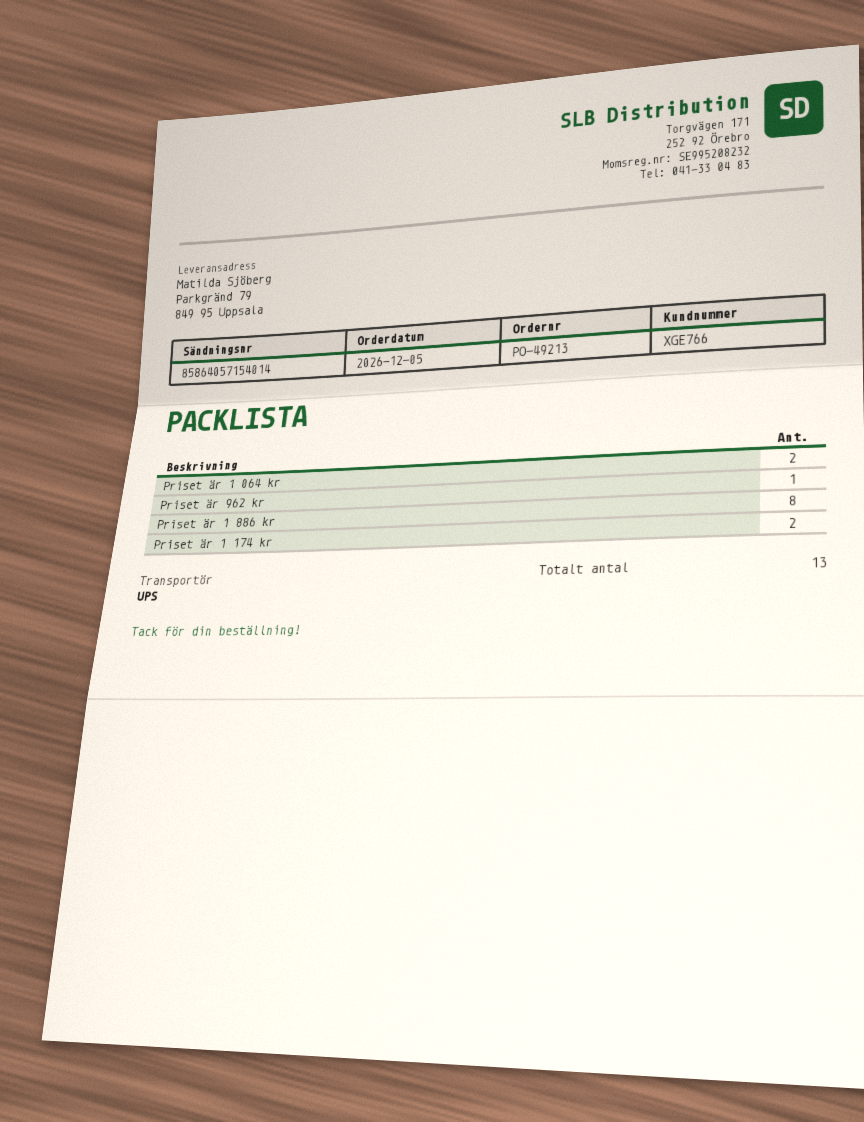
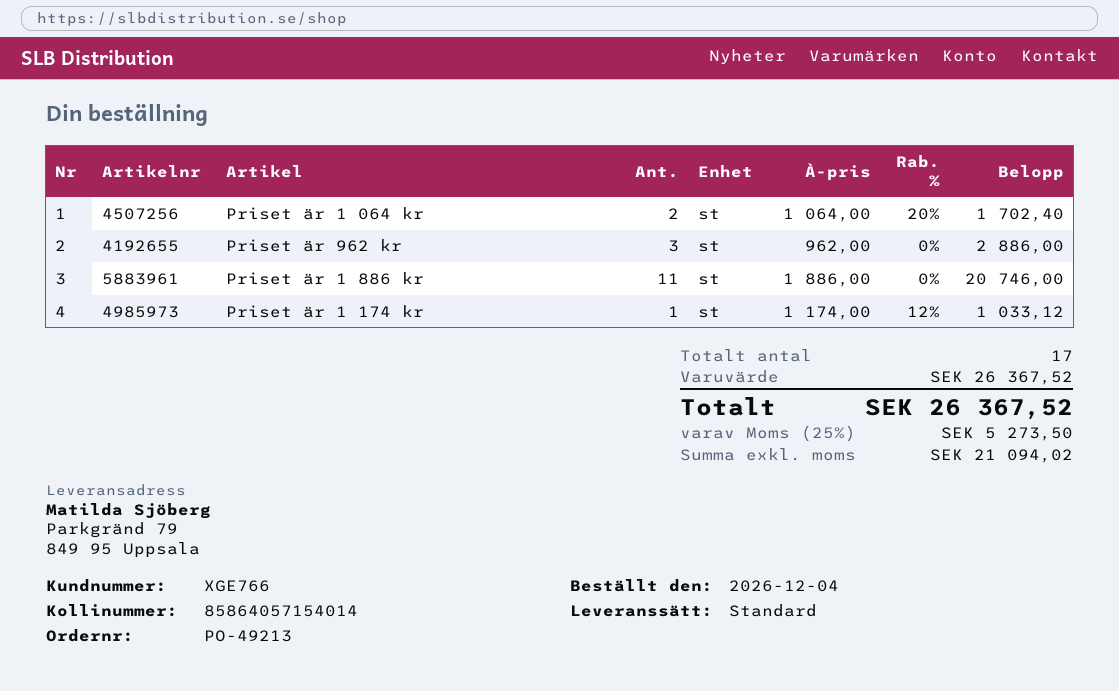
order date: 2026-12-05 -> 2026-12-04
shipping method: UPS -> standard
Priset är 962 kr: 1 -> 3
Priset är 1 886 kr: 8 -> 11
Priset är 1 174 kr: 2 -> 1
total quantity: 13 -> 17

